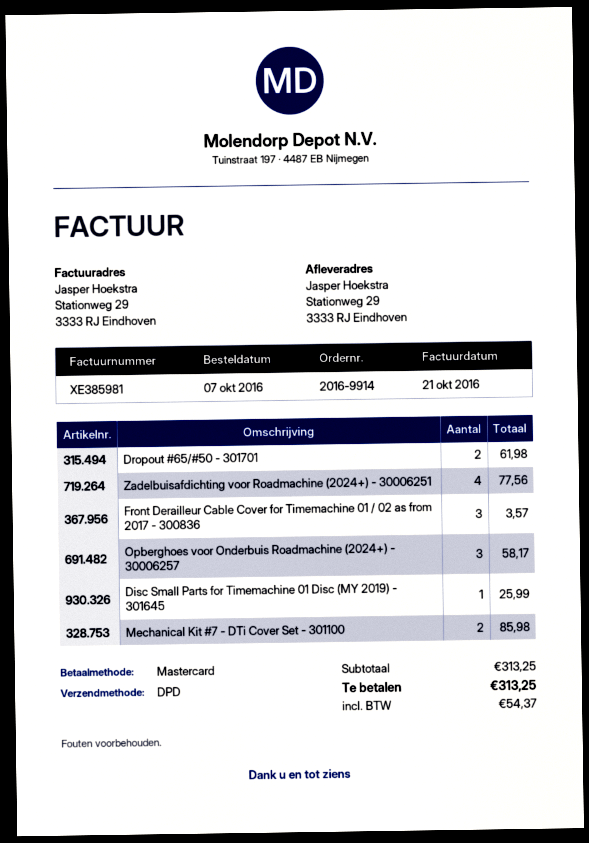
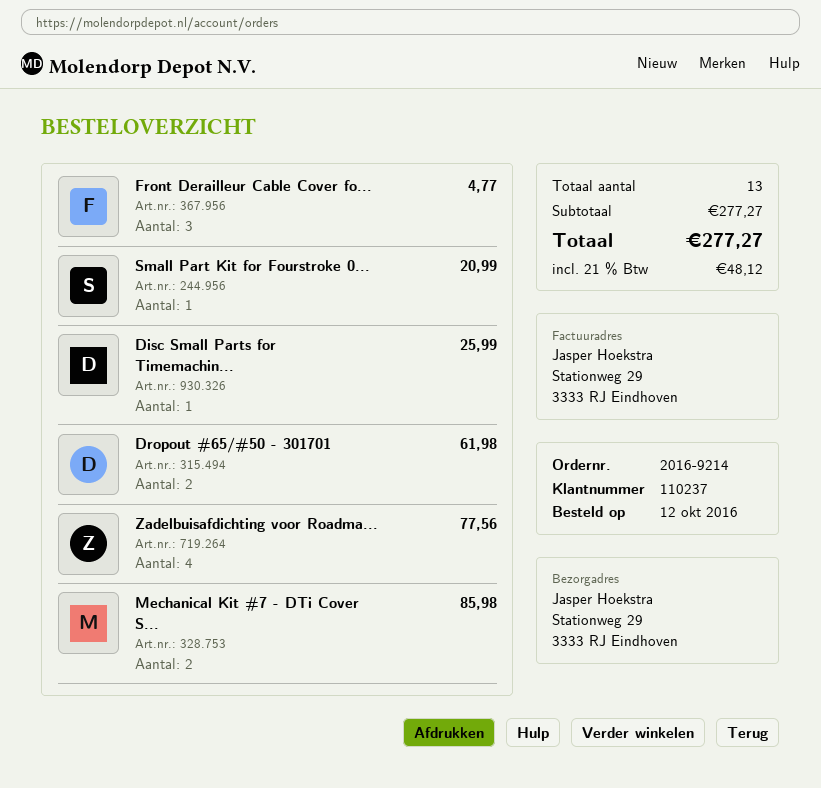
order number: 2016-9914 -> 2016-9214
order date: 2016-10-07 -> 2016-10-12
Front Derailleur Cable Cover for Timemachine 01 / 02 as from 2017 - 300836: 3 for 3.57 -> 3 for 4.77
Opberghoes voor Onderbuis Roadmachine (2024+) - 30006257: 3 for 58.17 -> none
Small Part Kit for Fourstroke 0...: none -> 1 for 20.99
subtotal: 313.25 -> 277.27
tax: 54.37 -> 48.12
total: 313.25 -> 277.27

